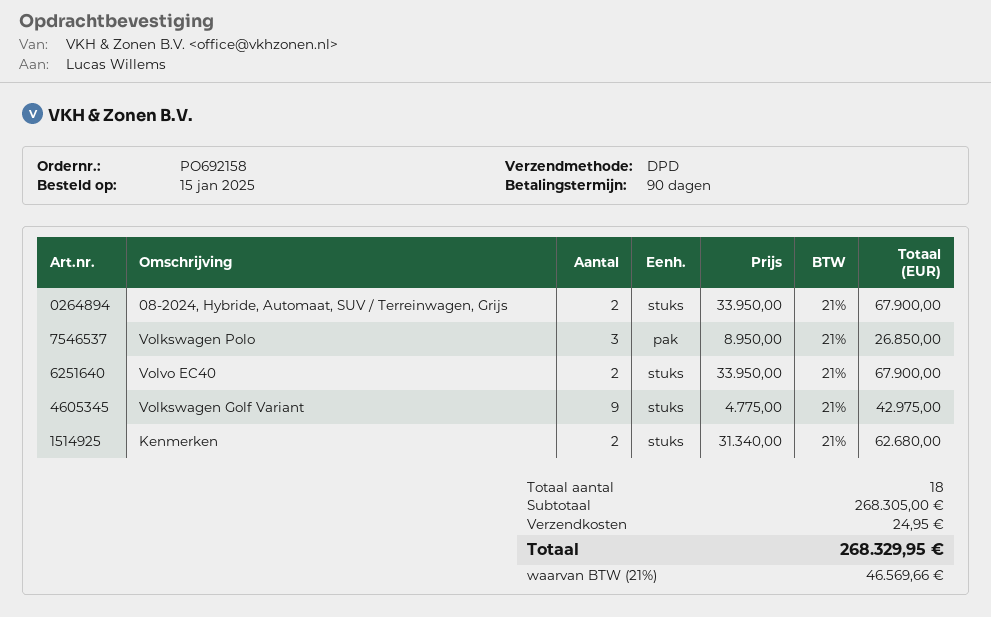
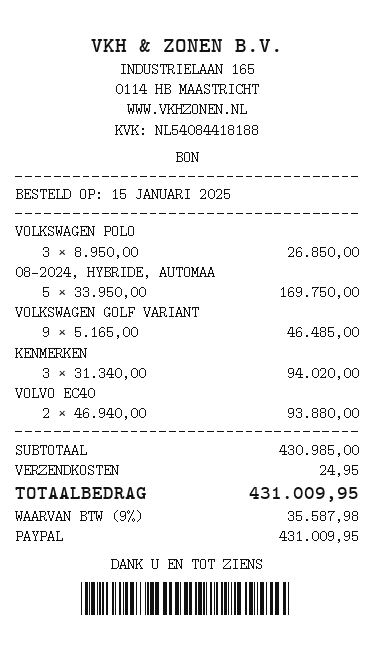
08-2024, Hybride, Automaat, SUV / Terreinwagen, Grijs: 2 x 33950.00 = 67900.00 -> 5 x 33950.00 = 169750.00
Volvo EC40: 2 x 33950.00 = 67900.00 -> 2 x 46940.00 = 93880.00
Volkswagen Golf Variant: 9 x 4775.00 = 42975.00 -> 9 x 5165.00 = 46485.00
Kenmerken: 2 x 31340.00 = 62680.00 -> 3 x 31340.00 = 94020.00
subtotal: 268305.00 -> 430985.00
tax: 21% = 46569.66 -> 9% = 35587.98
total: 268329.95 -> 431009.95

